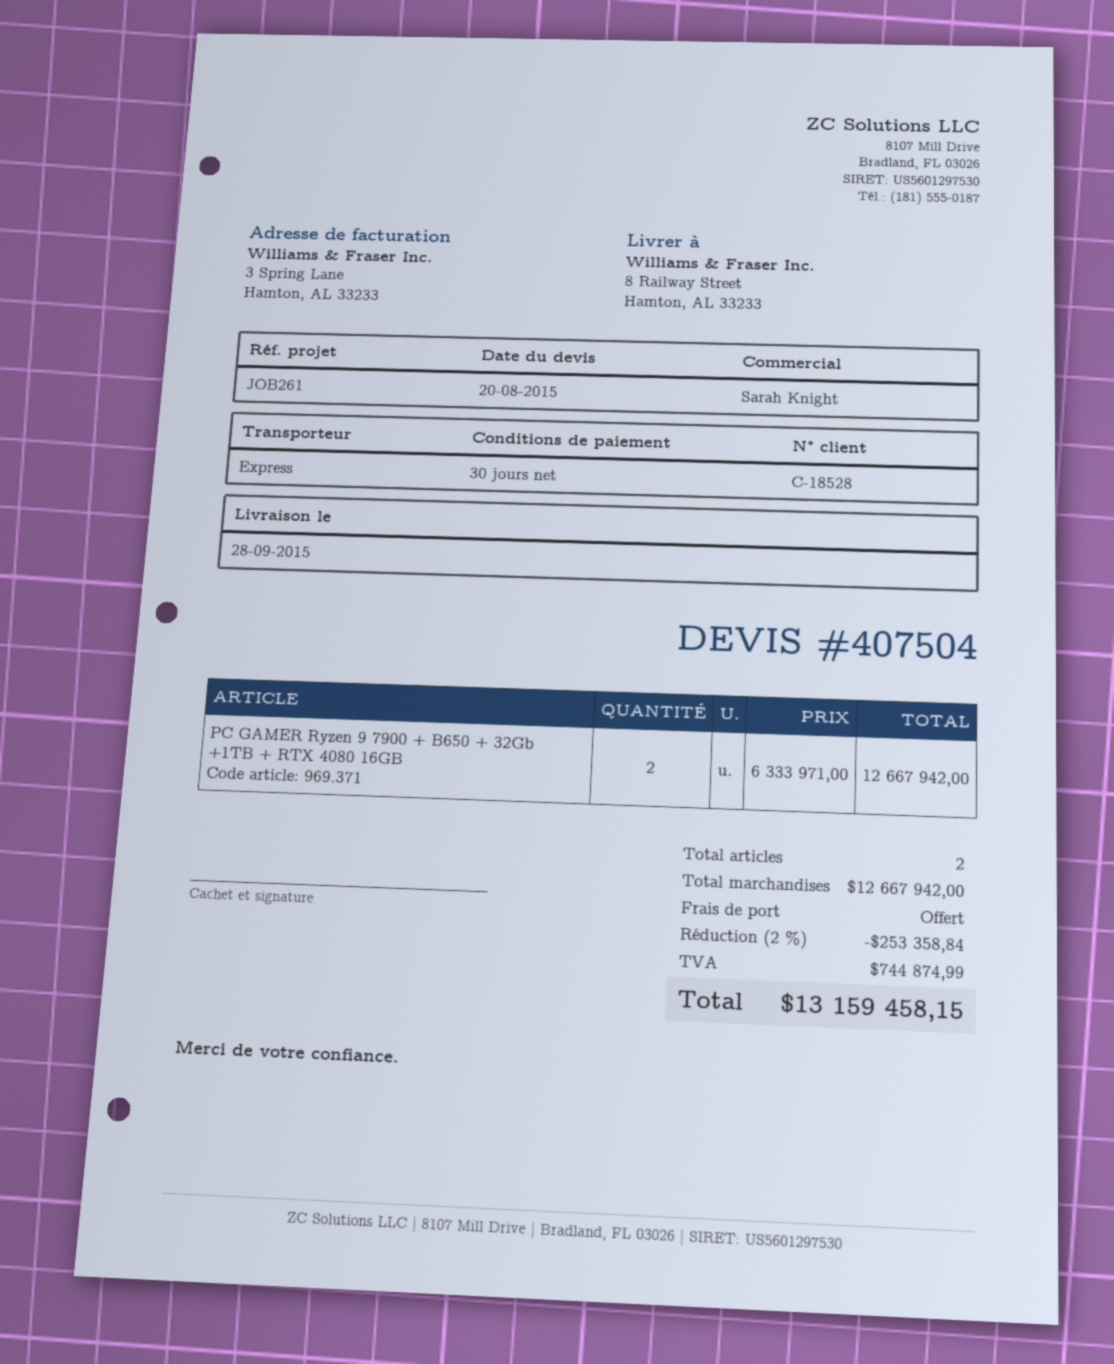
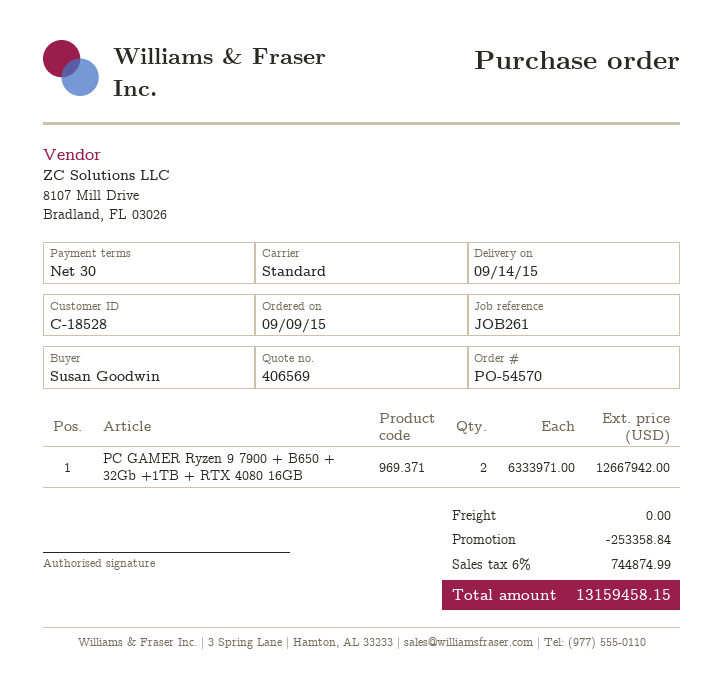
quote number: 407504 -> 406569
delivery date: 2015-09-28 -> 2015-09-14
shipping method: express -> standard

